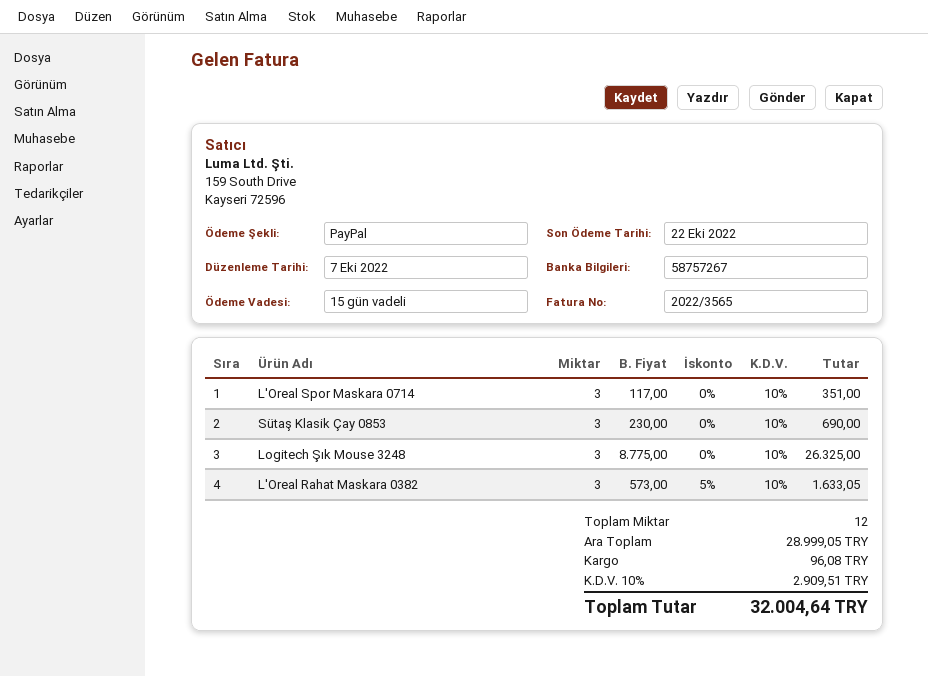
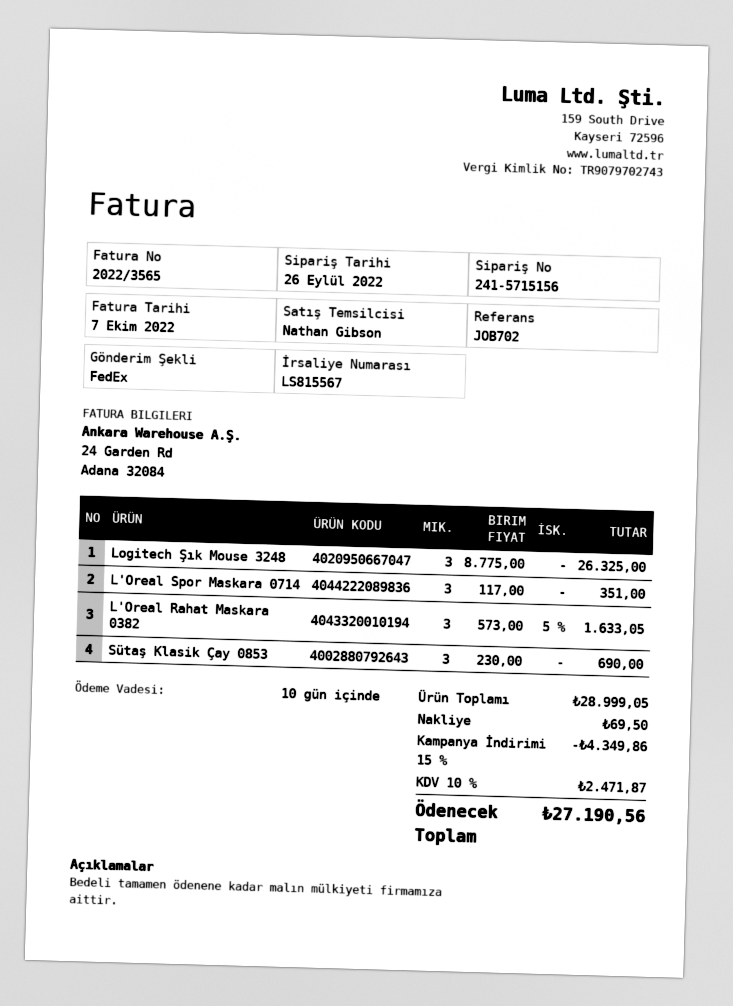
payment terms: 15 days -> 10 days
discount: none -> 15% = 4349.86
shipping: 96.08 -> 69.50
tax: 10% = 2909.51 -> 10% = 2471.87
total: 32004.64 -> 27190.56

